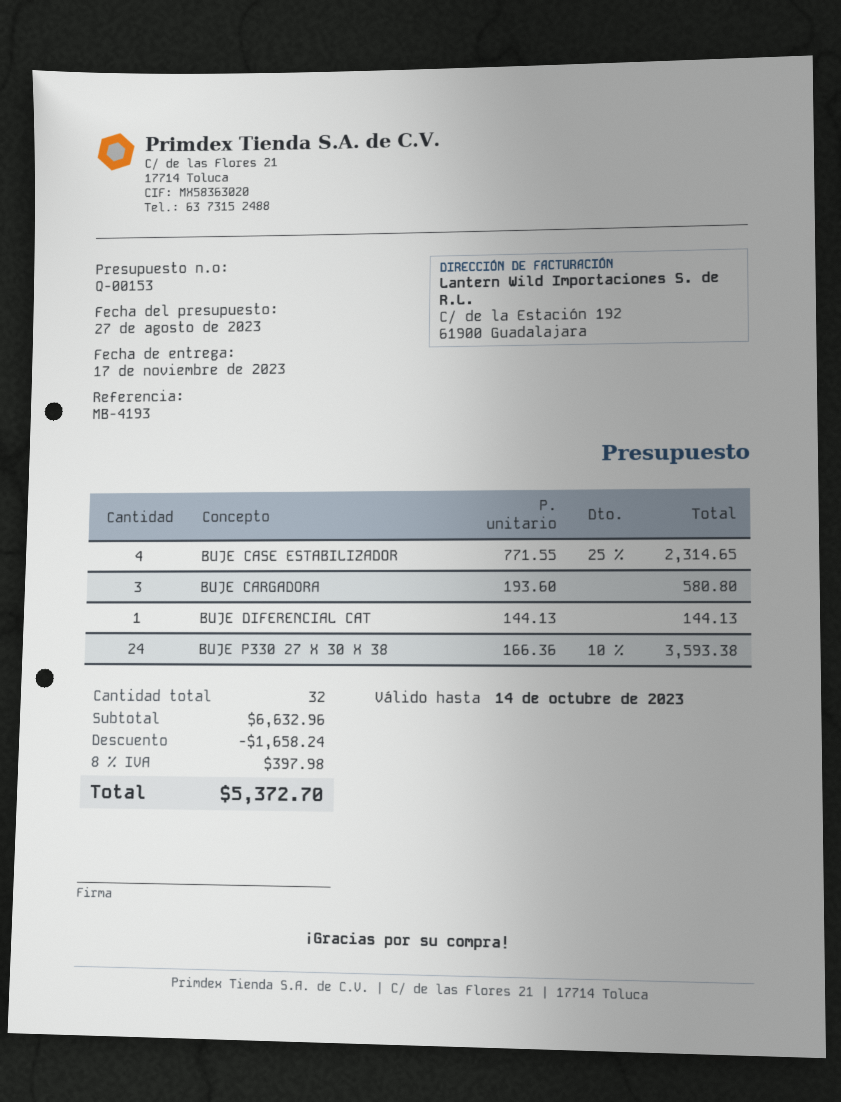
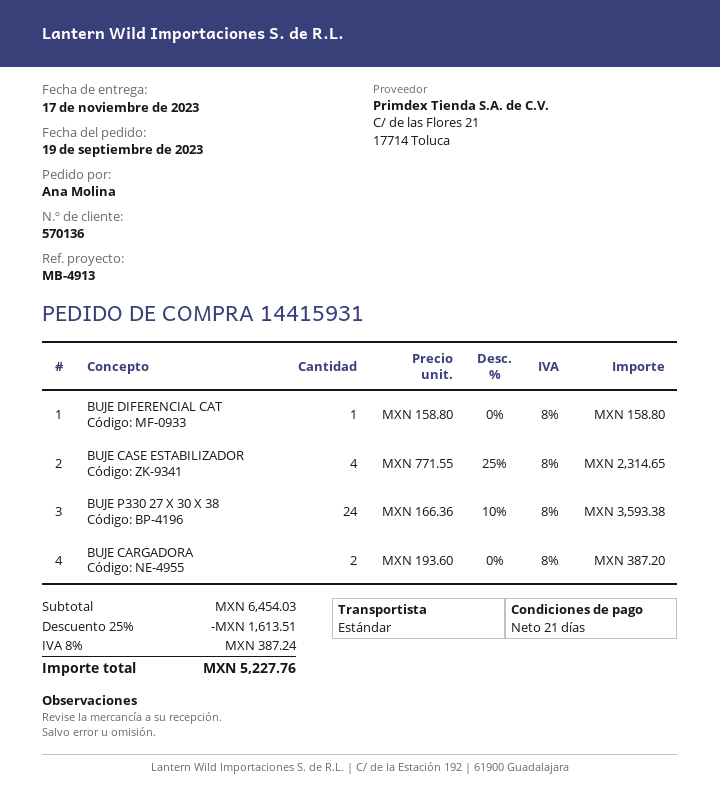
reference: MB-4193 -> MB-4913
BUJE CARGADORA: 3 x 193.60 = 580.80 -> 2 x 193.60 = 387.20
BUJE DIFERENCIAL CAT: 1 x 144.13 = 144.13 -> 1 x 158.80 = 158.80
subtotal: 6632.96 -> 6454.03
discount: 1658.24 -> 1613.51
tax: 8% = 397.98 -> 8% = 387.24
total: 5372.70 -> 5227.76

